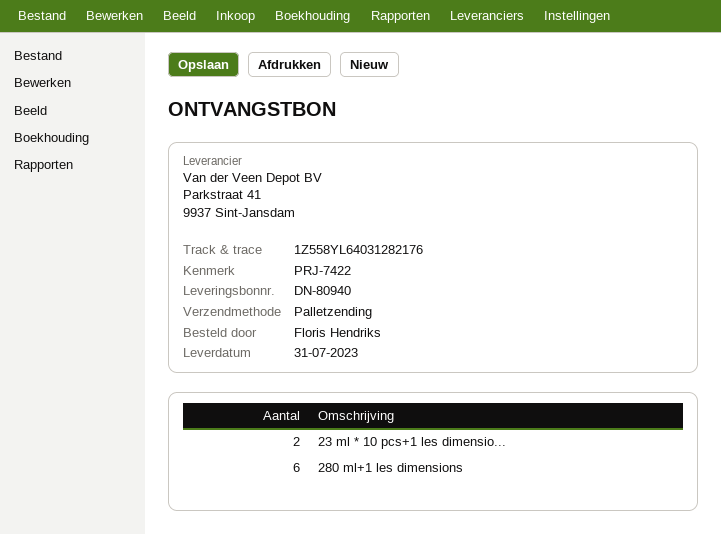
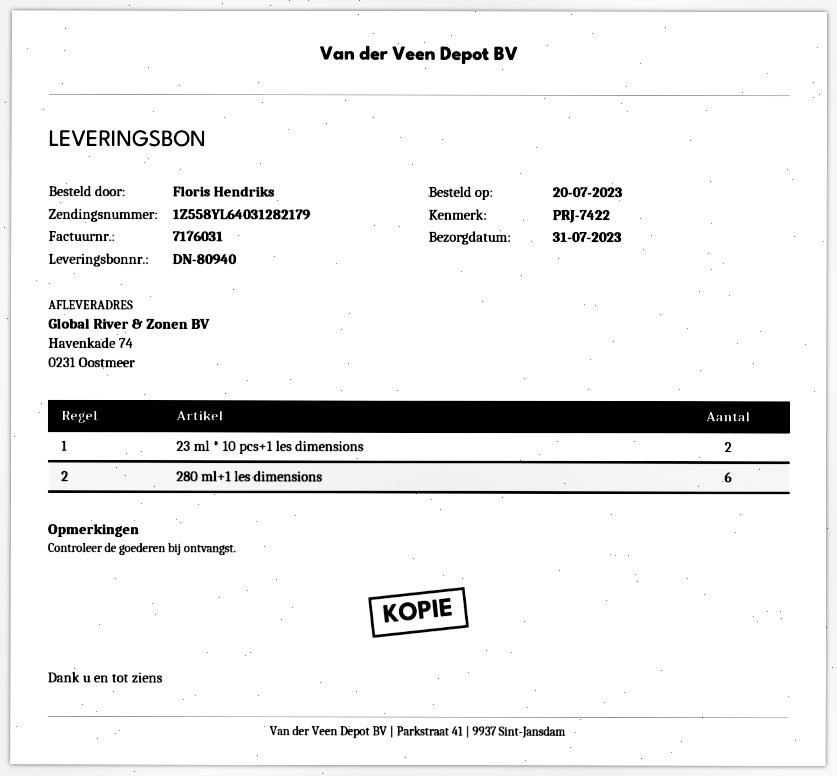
tracking number: 1Z558YL64031282176 -> 1Z558YL64031282179

